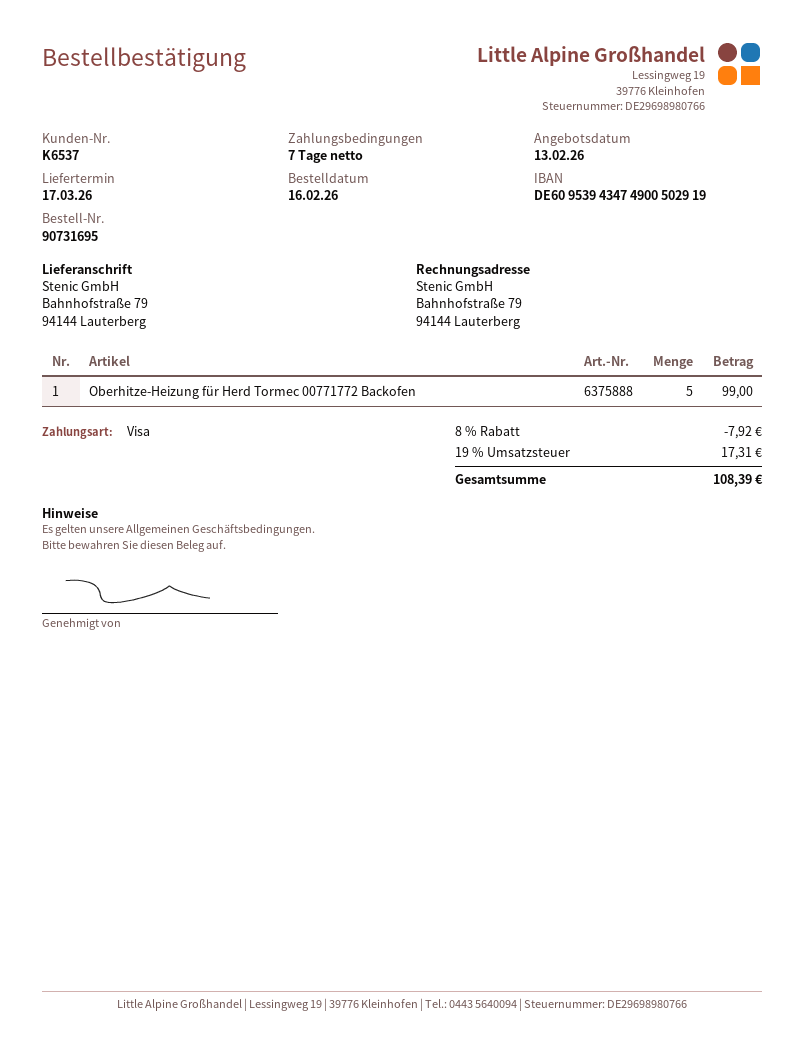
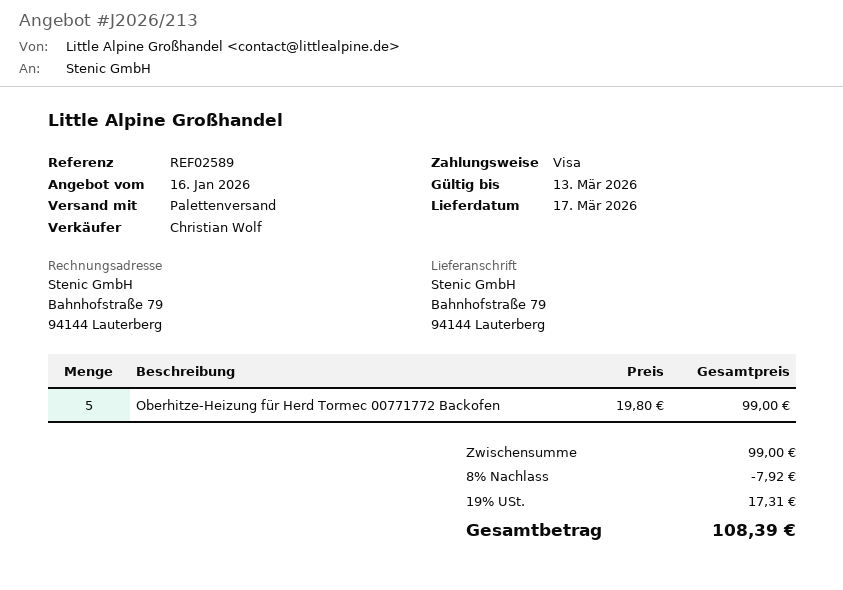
quote date: 2026-02-13 -> 2026-01-16

